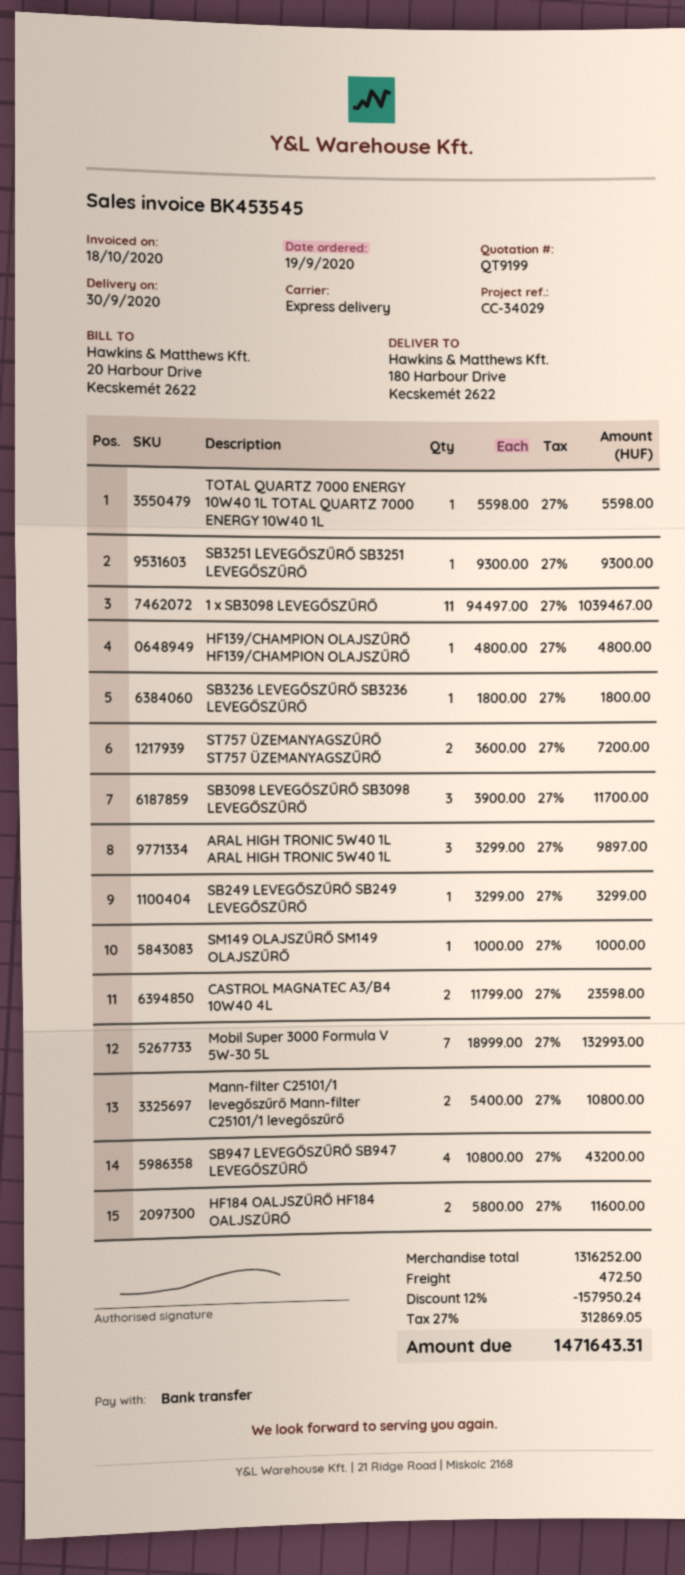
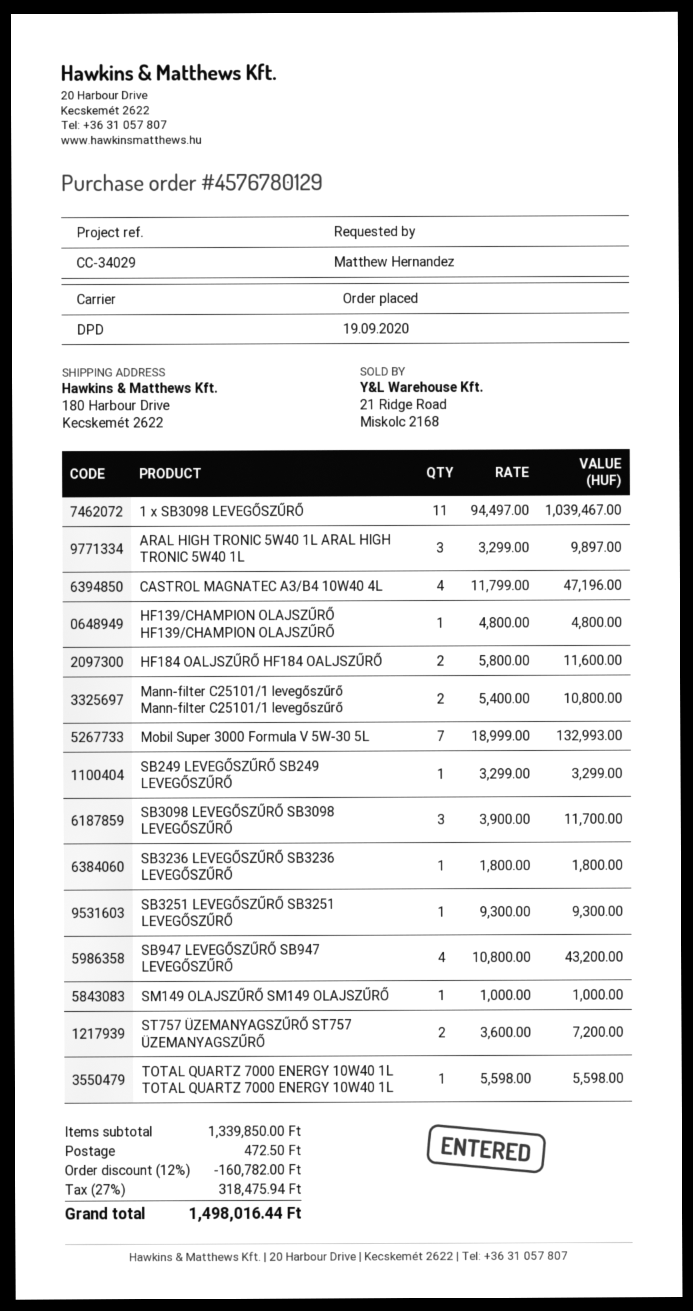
shipping method: express -> DPD
CASTROL MAGNATEC A3/B4 10W40 4L: 2 x 11799.00 = 23598.00 -> 4 x 11799.00 = 47196.00
subtotal: 1316252.00 -> 1339850.00
discount: 12% = 157950.24 -> 12% = 160782.00
tax: 27% = 312869.05 -> 27% = 318475.94
total: 1471643.31 -> 1498016.44

